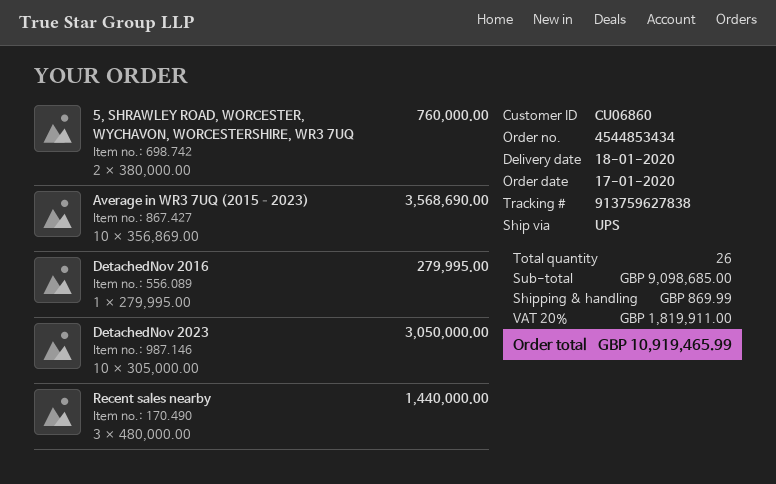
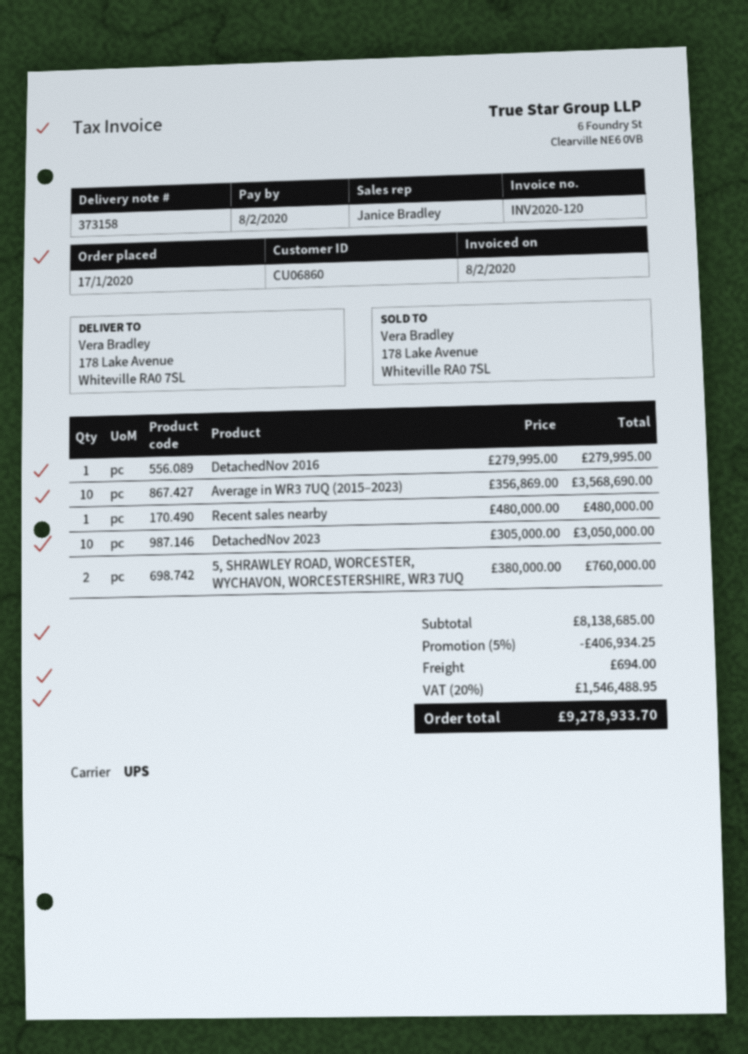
Recent sales nearby: 3 x 480000.00 = 1440000.00 -> 1 x 480000.00 = 480000.00
subtotal: 9098685.00 -> 8138685.00
discount: none -> 5% = 406934.25
shipping: 869.99 -> 694.00
tax: 20% = 1819911.00 -> 20% = 1546488.95
total: 10919465.99 -> 9278933.70

